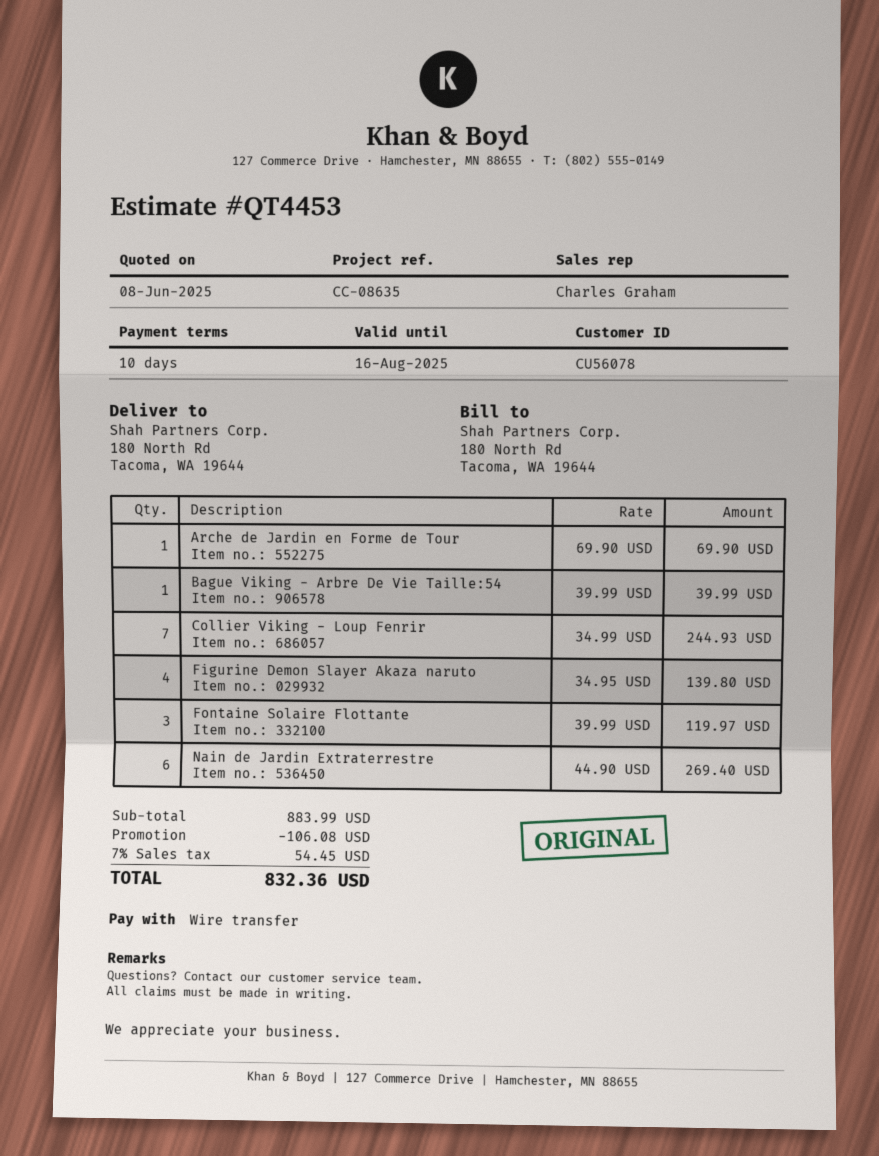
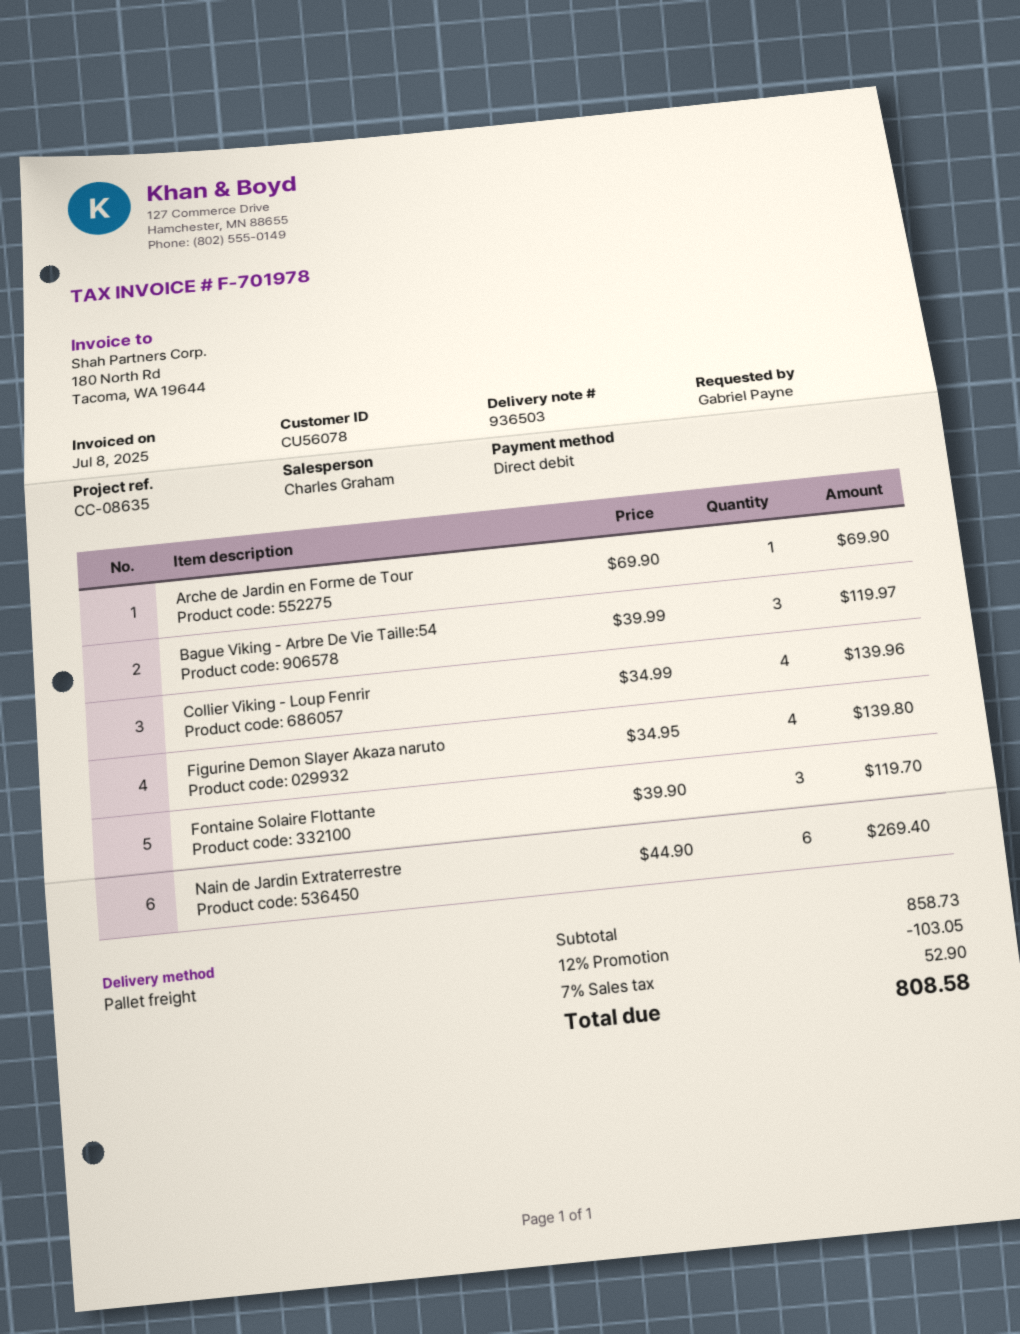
payment method: bank transfer -> direct debit
Bague Viking - Arbre De Vie Taille:54: 1 x 39.99 = 39.99 -> 3 x 39.99 = 119.97
Collier Viking - Loup Fenrir: 7 x 34.99 = 244.93 -> 4 x 34.99 = 139.96
Fontaine Solaire Flottante: 3 x 39.99 = 119.97 -> 3 x 39.90 = 119.70
subtotal: 883.99 -> 858.73
discount: 106.08 -> 103.05
tax: 7% = 54.45 -> 7% = 52.90
total: 832.36 -> 808.58

